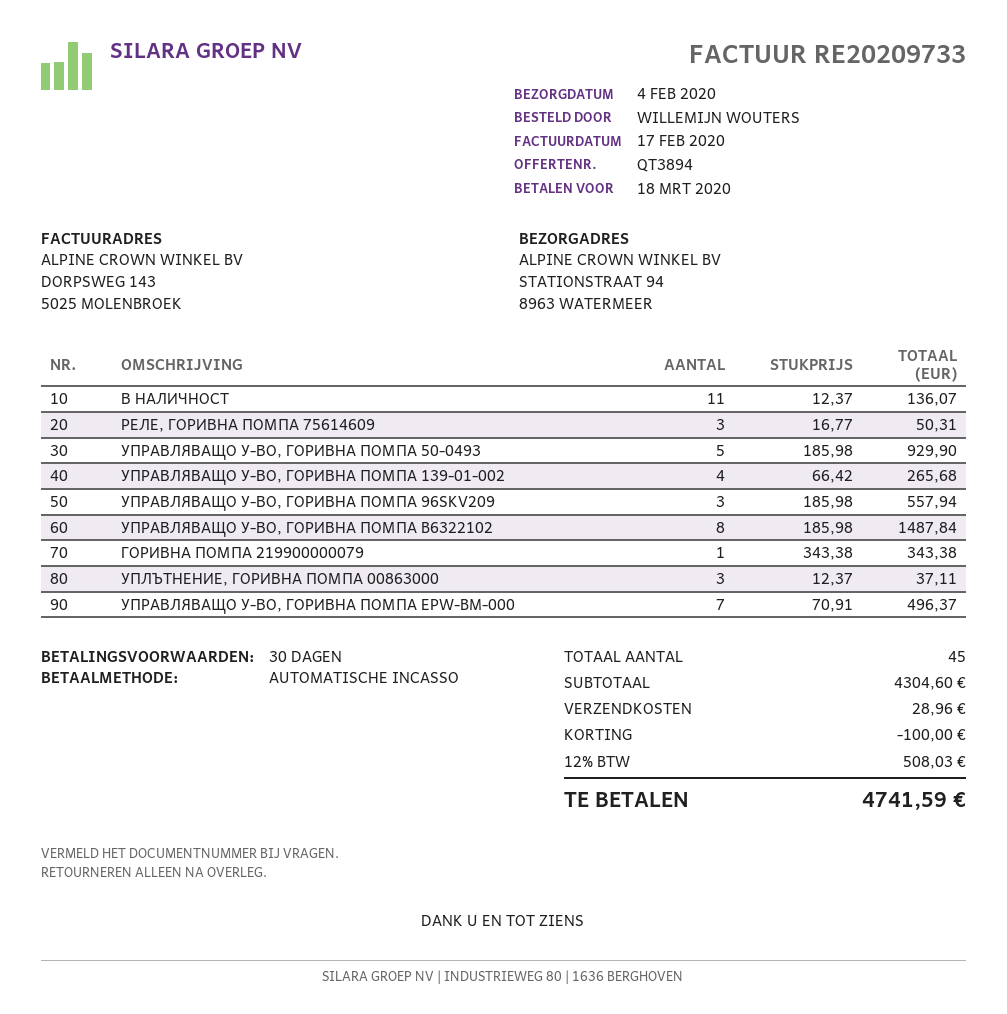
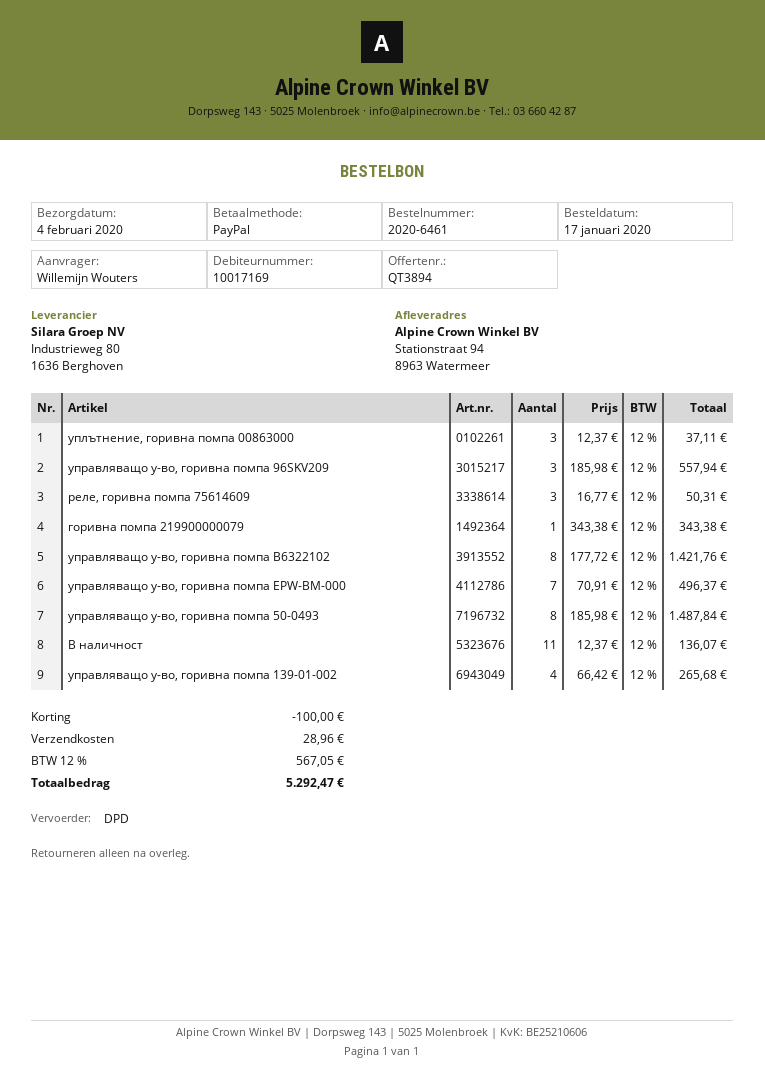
payment method: direct debit -> PayPal
УПРАВЛЯВАЩО У-ВО, ГОРИВНА ПОМПА 50-0493: 5 x 185.98 = 929.90 -> 8 x 185.98 = 1487.84
УПРАВЛЯВАЩО У-ВО, ГОРИВНА ПОМПА B6322102: 8 x 185.98 = 1487.84 -> 8 x 177.72 = 1421.76
tax: 12% = 508.03 -> 12% = 567.05
total: 4741.59 -> 5292.47

